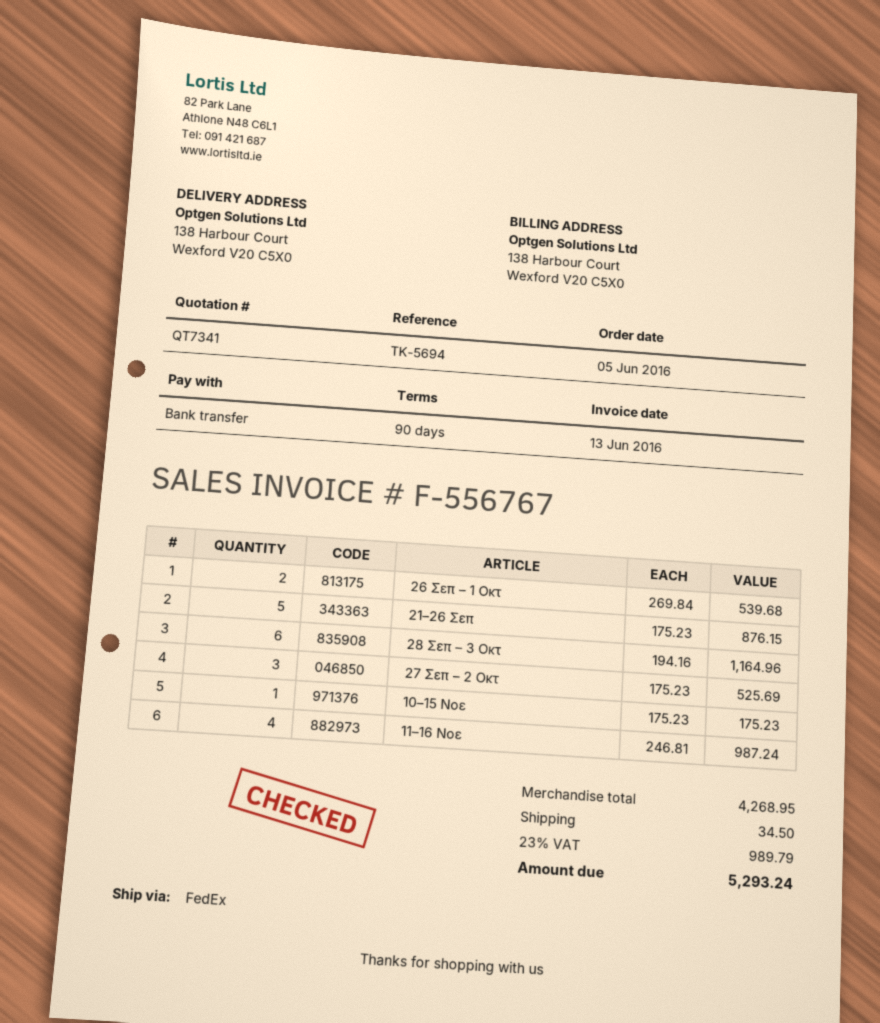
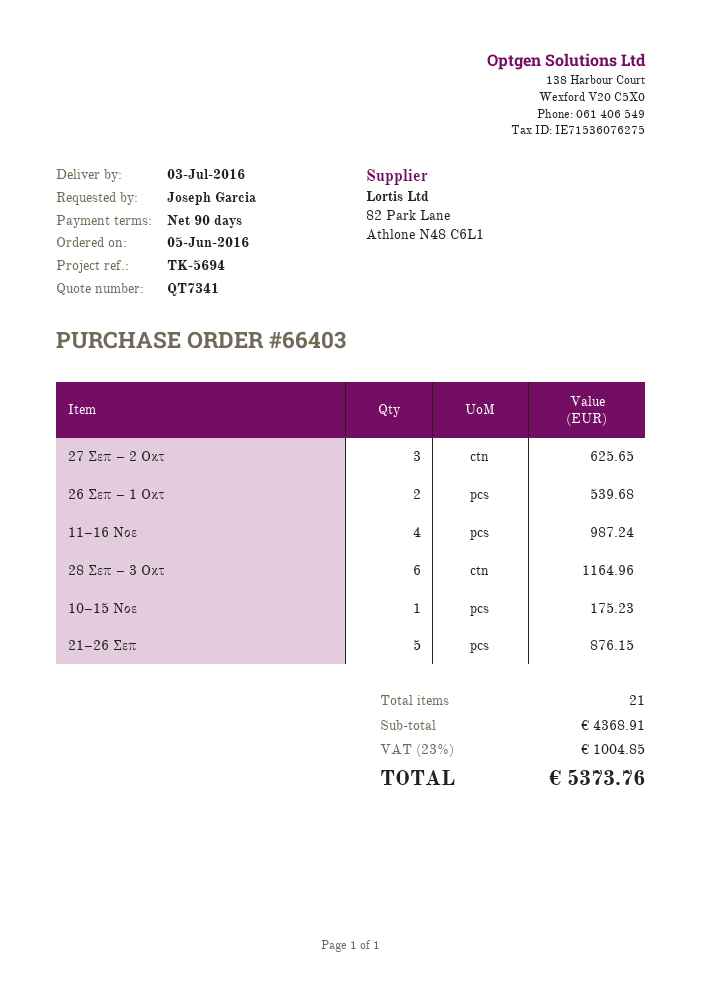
27 Σεπ – 2 Οκτ: 3 for 525.69 -> 3 for 625.65
subtotal: 4268.95 -> 4368.91
shipping: 34.50 -> none
tax: 23% = 989.79 -> 23% = 1004.85
total: 5293.24 -> 5373.76

